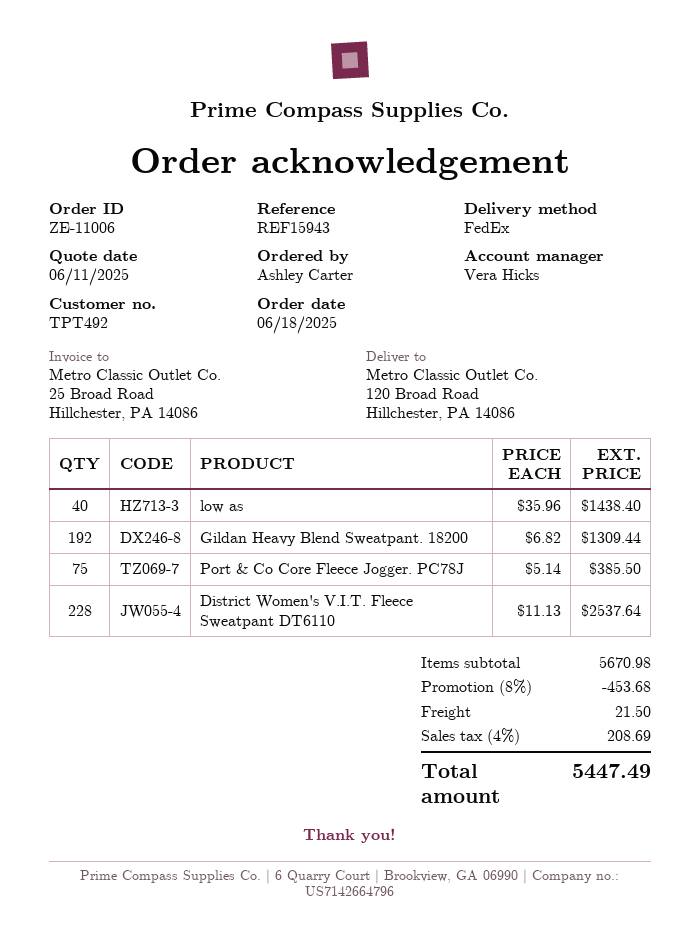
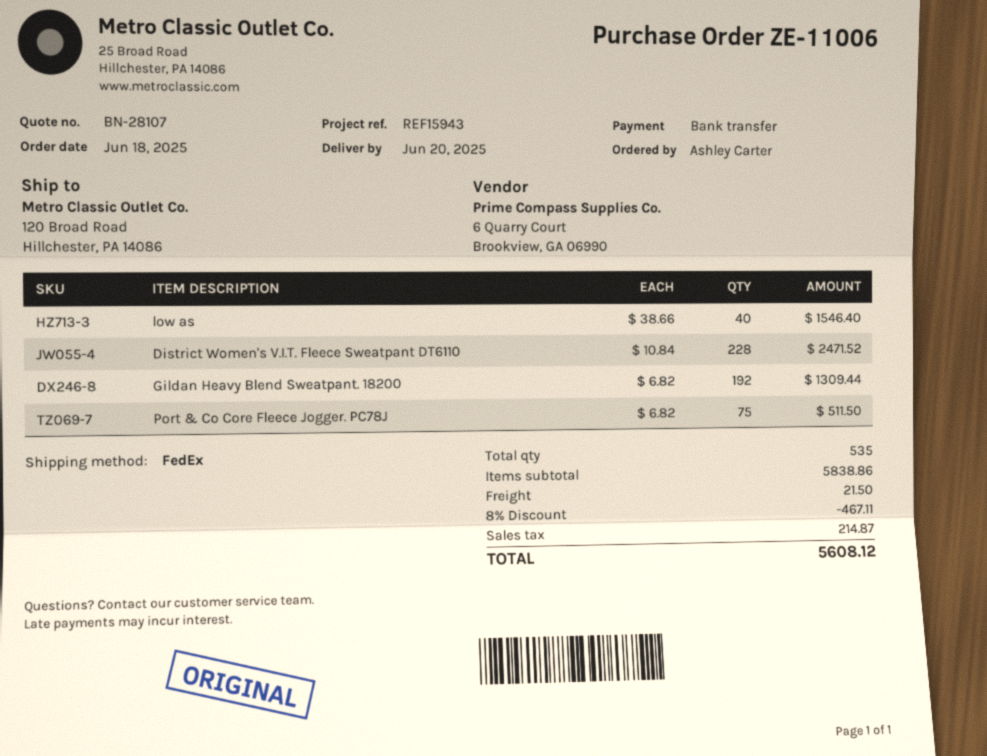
low as: 40 x 35.96 = 1438.40 -> 40 x 38.66 = 1546.40
Port & Co Core Fleece Jogger. PC78J: 75 x 5.14 = 385.50 -> 75 x 6.82 = 511.50
District Women's V.I.T. Fleece Sweatpant DT6110: 228 x 11.13 = 2537.64 -> 228 x 10.84 = 2471.52
subtotal: 5670.98 -> 5838.86
discount: 8% = 453.68 -> 8% = 467.11
tax: 208.69 -> 214.87
total: 5447.49 -> 5608.12

